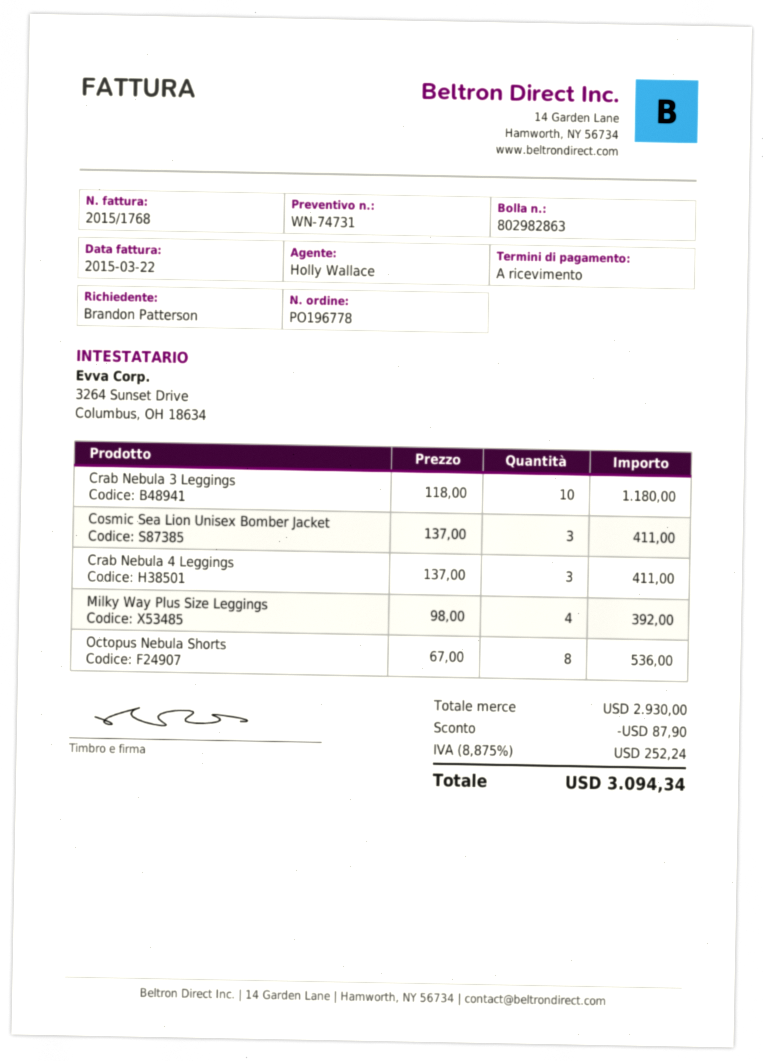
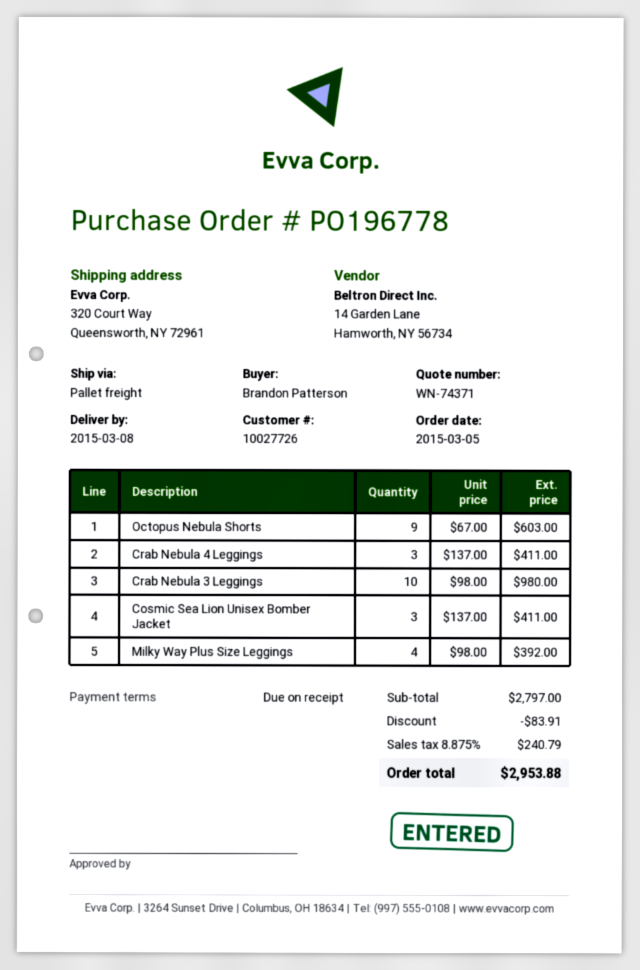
quote number: WN-74731 -> WN-74371
Crab Nebula 3 Leggings: 10 x 118.00 = 1180.00 -> 10 x 98.00 = 980.00
Octopus Nebula Shorts: 8 x 67.00 = 536.00 -> 9 x 67.00 = 603.00
subtotal: 2930.00 -> 2797.00
discount: 87.90 -> 83.91
tax: 8.875% = 252.24 -> 8.875% = 240.79
total: 3094.34 -> 2953.88

